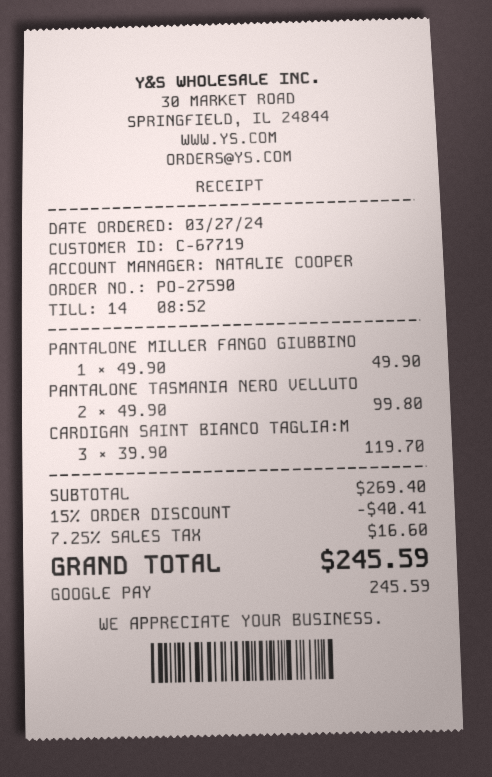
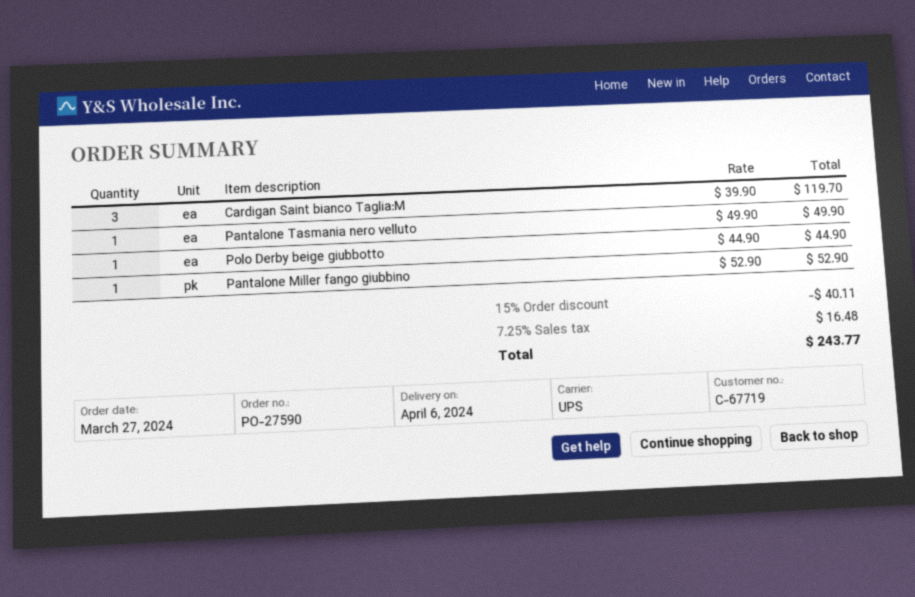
PANTALONE MILLER FANGO GIUBBINO: 1 x 49.90 = 49.90 -> 1 x 52.90 = 52.90
PANTALONE TASMANIA NERO VELLUTO: 2 x 49.90 = 99.80 -> 1 x 49.90 = 49.90
Polo Derby beige giubbotto: none -> 1 x 44.90 = 44.90
discount: 15% = 40.41 -> 15% = 40.11
tax: 7.25% = 16.60 -> 7.25% = 16.48
total: 245.59 -> 243.77

